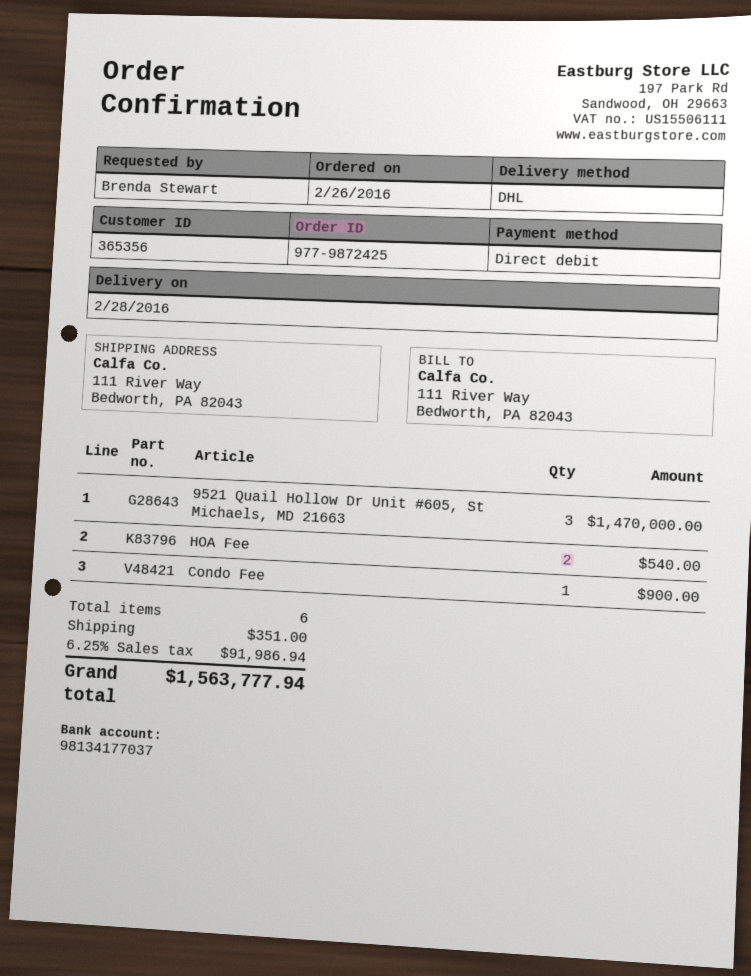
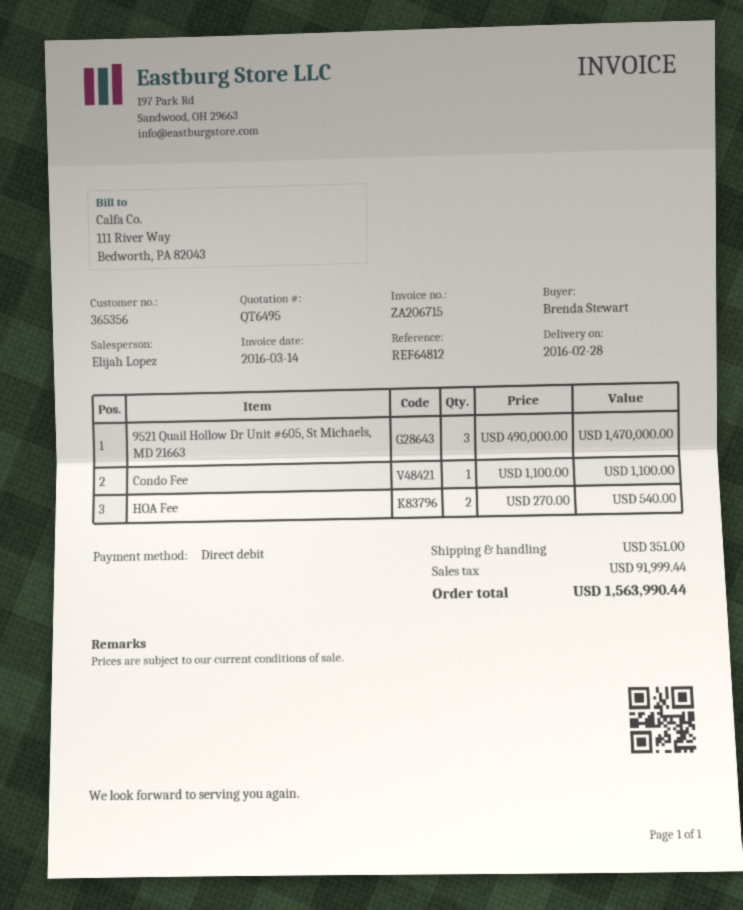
Condo Fee: 1 for 900.00 -> 1 for 1100.00
tax: 91986.94 -> 91999.44
total: 1563777.94 -> 1563990.44

